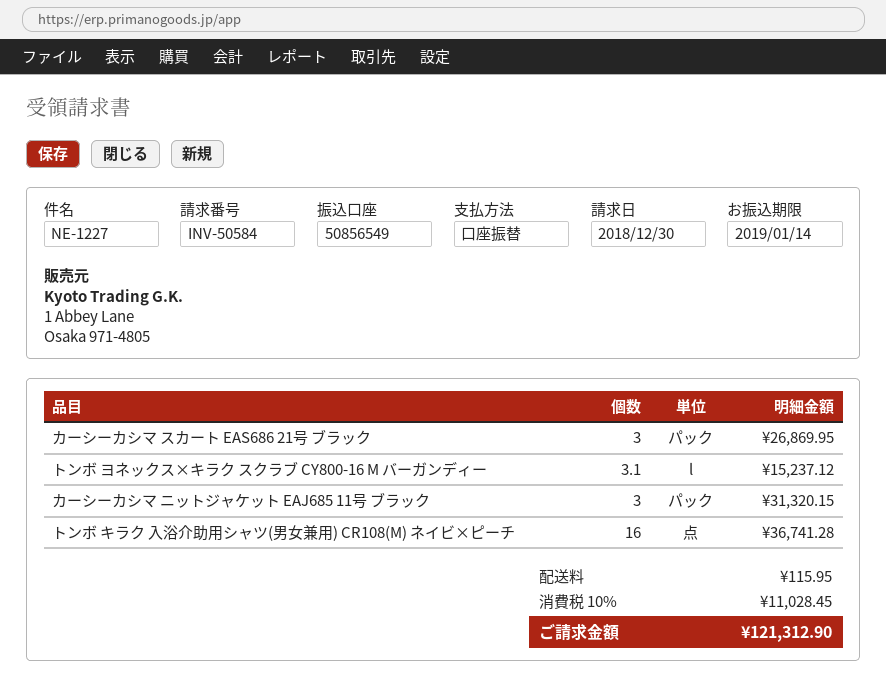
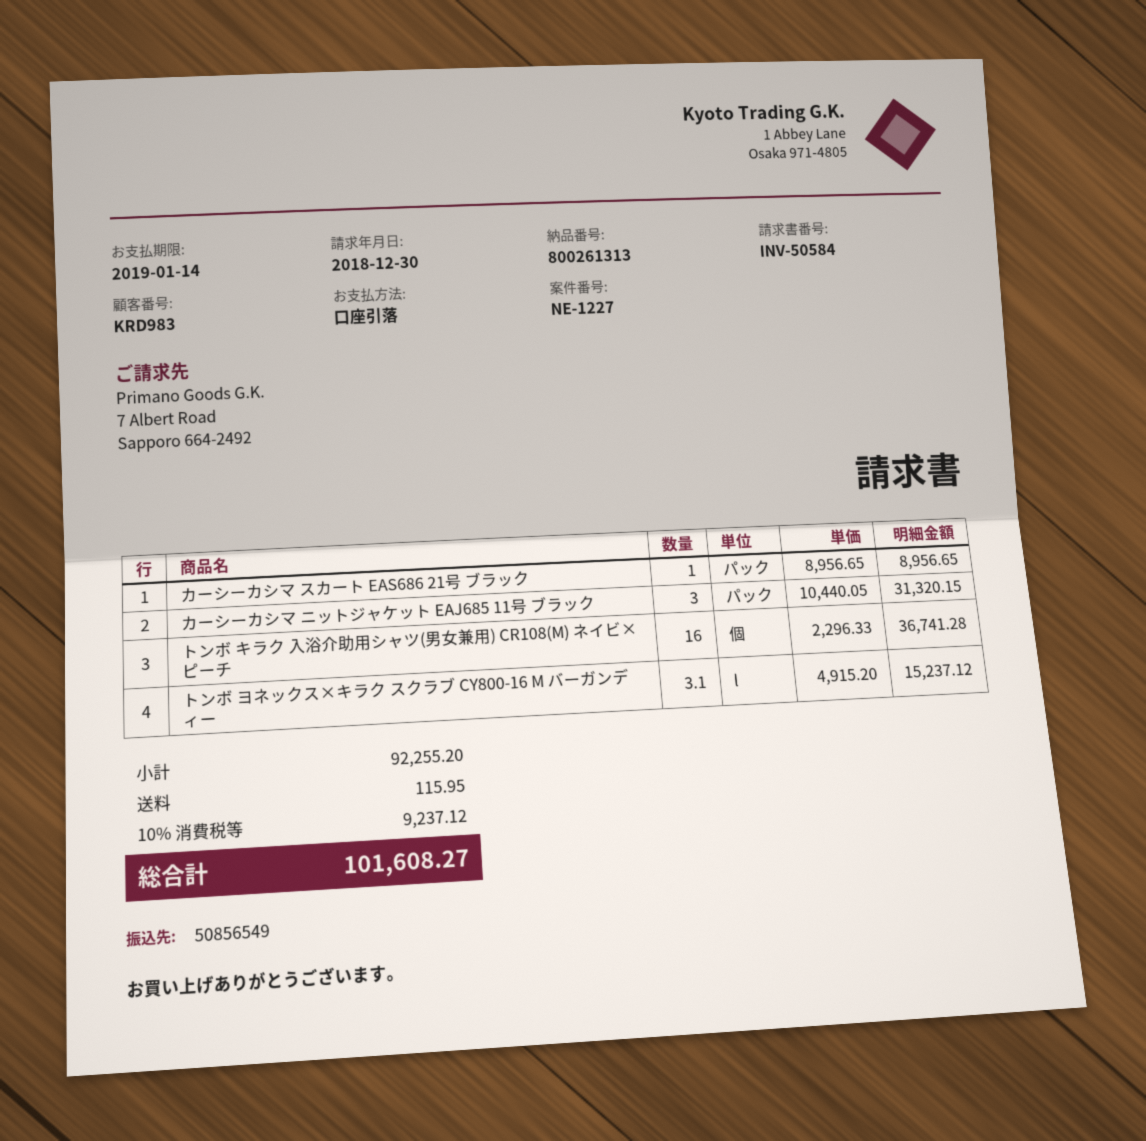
カーシーカシマ スカート EAS686 21号 ブラック: 3 for 26869.95 -> 1 for 8956.65
tax: 10% = 11028.45 -> 10% = 9237.12
total: 121312.90 -> 101608.27

